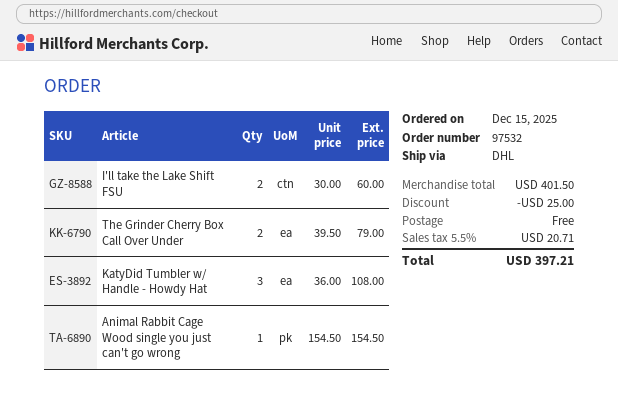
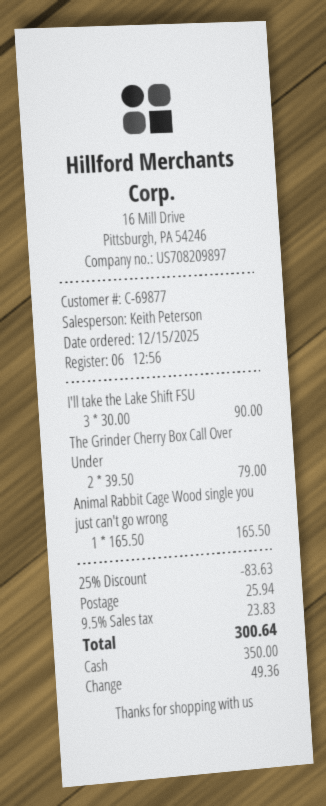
I'll take the Lake Shift FSU: 2 x 30.00 = 60.00 -> 3 x 30.00 = 90.00
KatyDid Tumbler w/ Handle - Howdy Hat: 3 x 36.00 = 108.00 -> none
Animal Rabbit Cage Wood single you just can't go wrong: 1 x 154.50 = 154.50 -> 1 x 165.50 = 165.50
discount: 25.00 -> 83.63
shipping: 0.00 -> 25.94
tax: 5.5% = 20.71 -> 9.5% = 23.83
total: 397.21 -> 300.64

